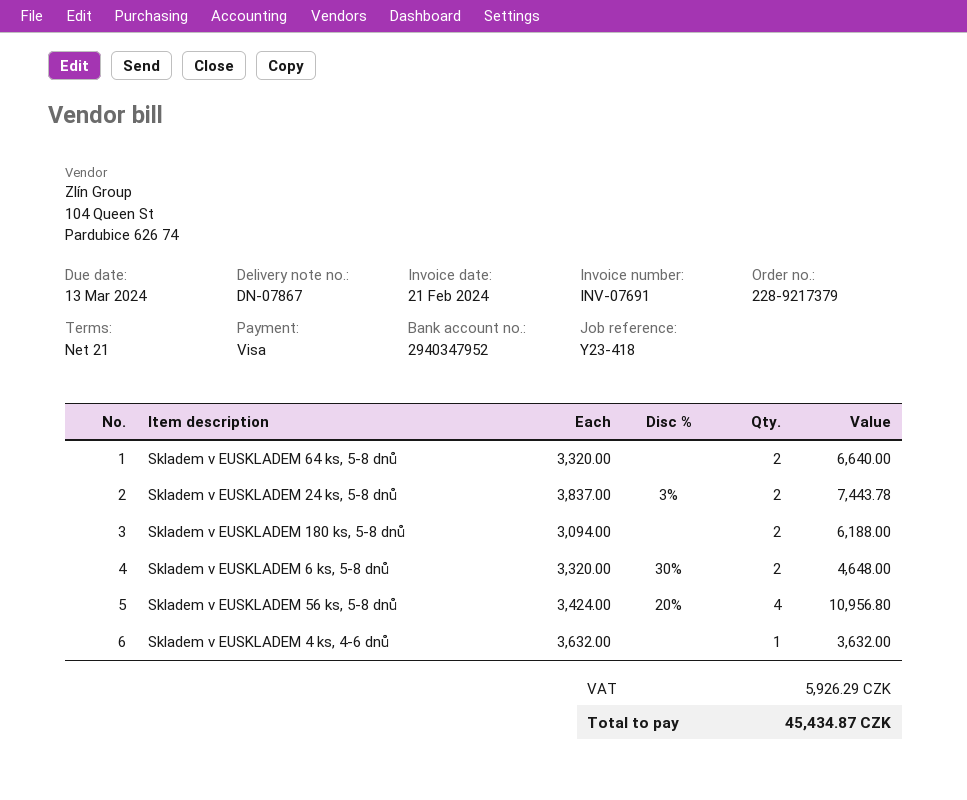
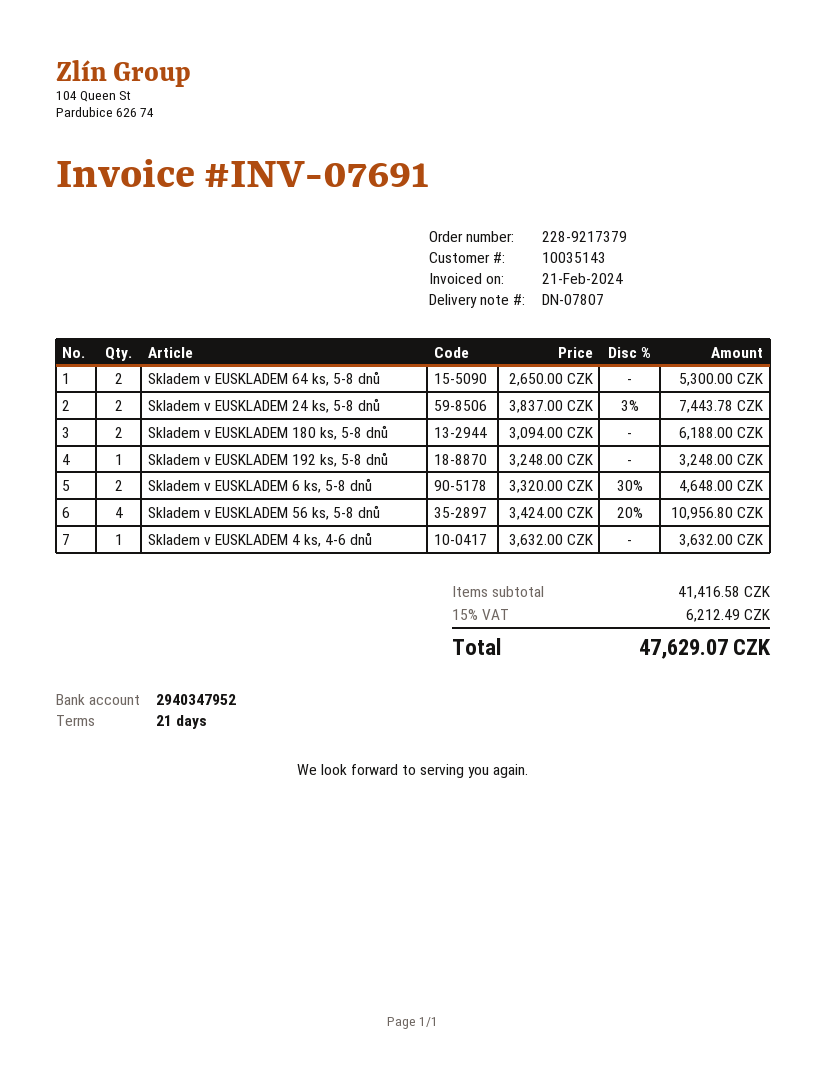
delivery note number: DN-07867 -> DN-07807
Skladem v EUSKLADEM 64 ks, 5-8 dnů: 2 x 3320.00 = 6640.00 -> 2 x 2650.00 = 5300.00
Skladem v EUSKLADEM 192 ks, 5-8 dnů: none -> 1 x 3248.00 = 3248.00
tax: 5926.29 -> 6212.49
total: 45434.87 -> 47629.07

